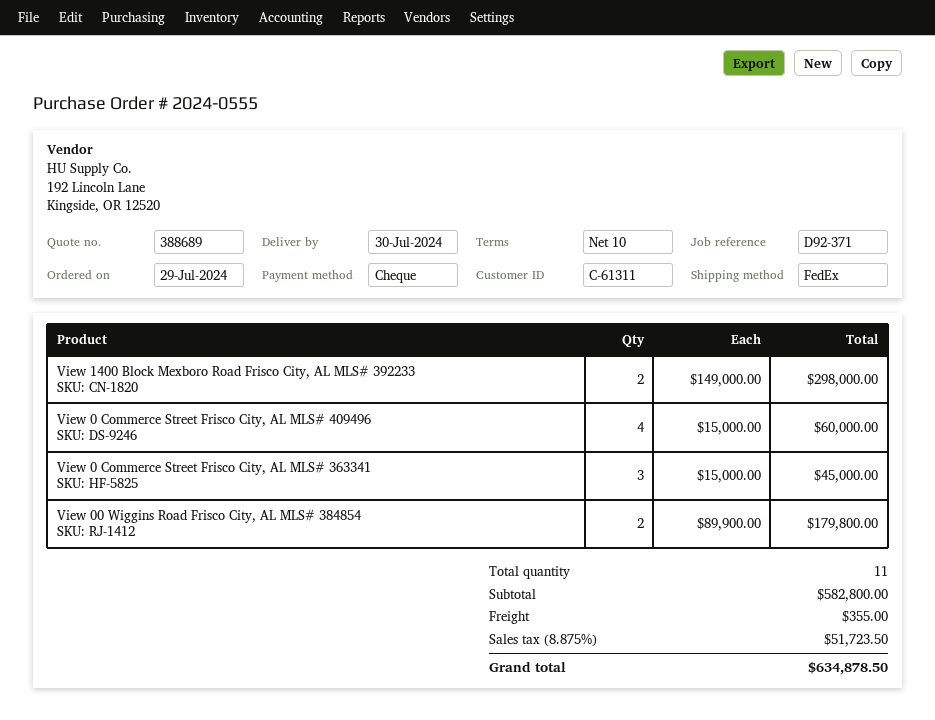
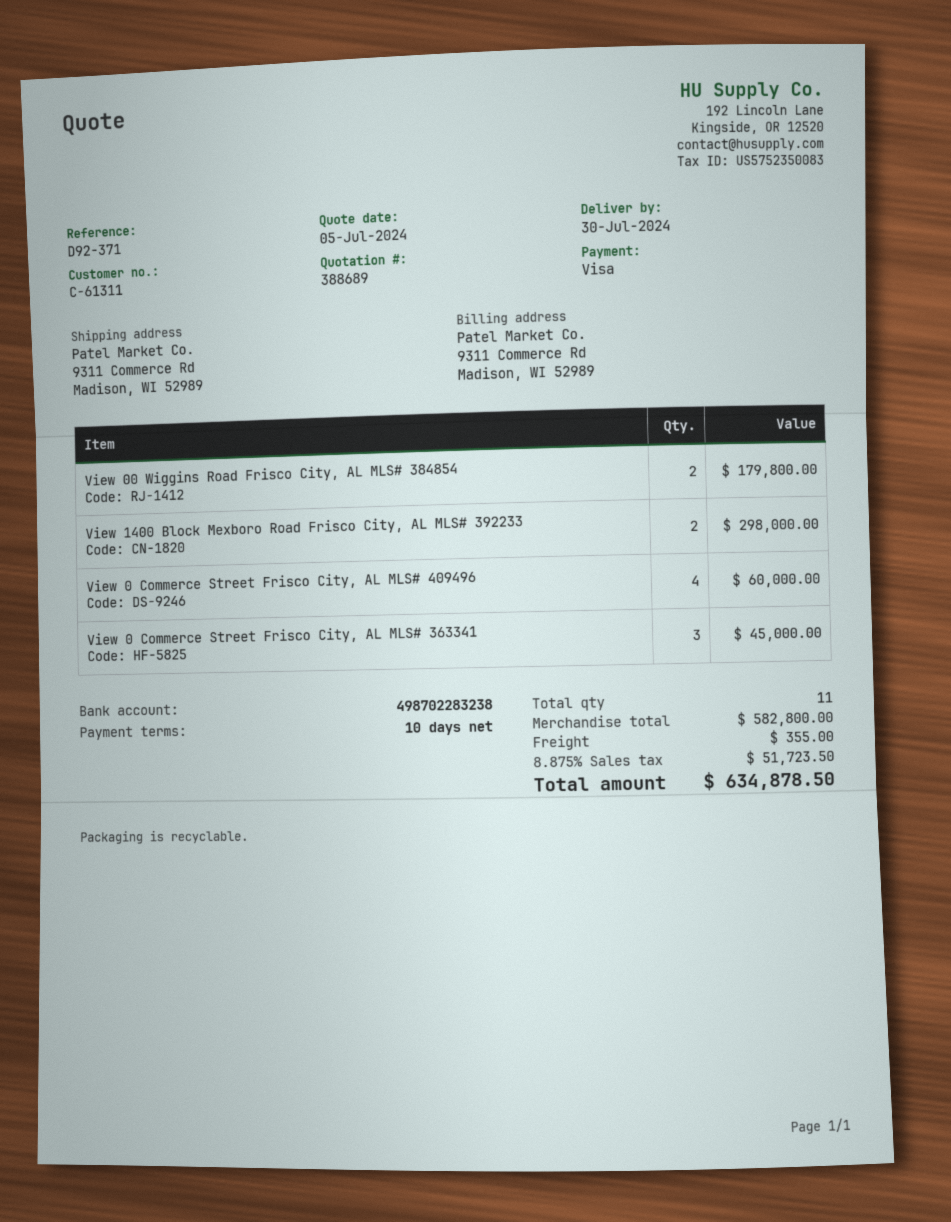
payment method: cheque -> Visa

